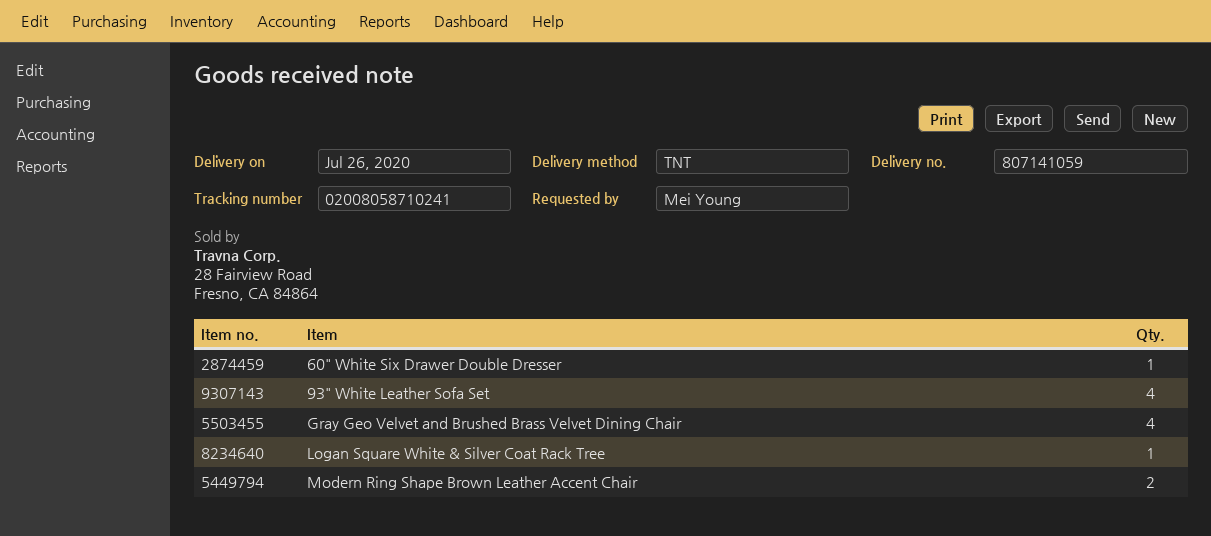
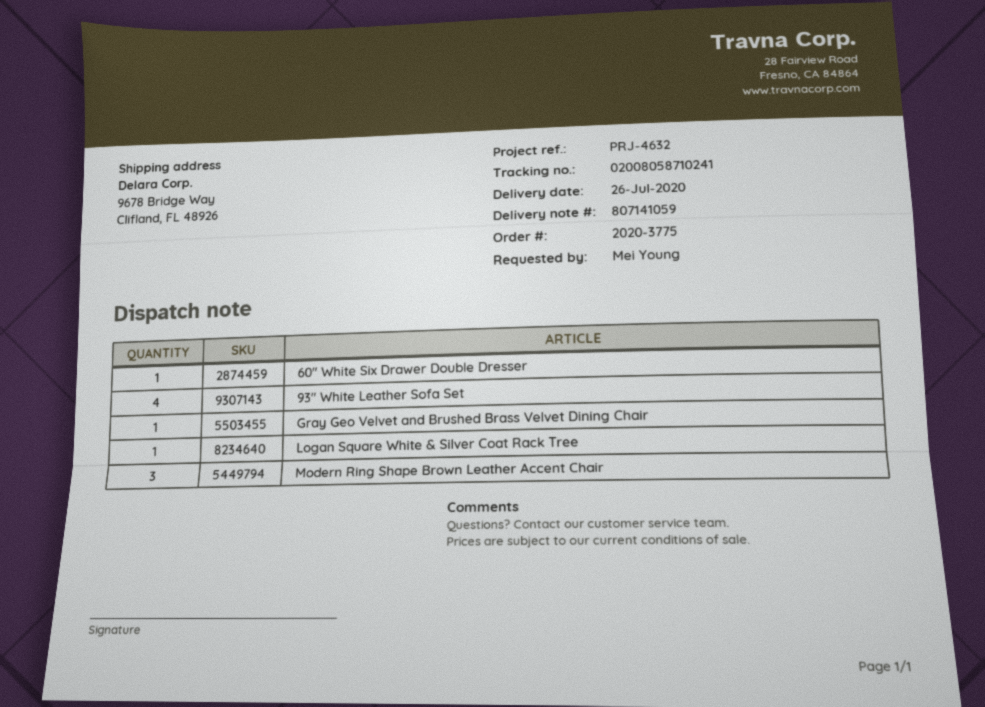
Gray Geo Velvet and Brushed Brass Velvet Dining Chair: 4 -> 1
Modern Ring Shape Brown Leather Accent Chair: 2 -> 3

